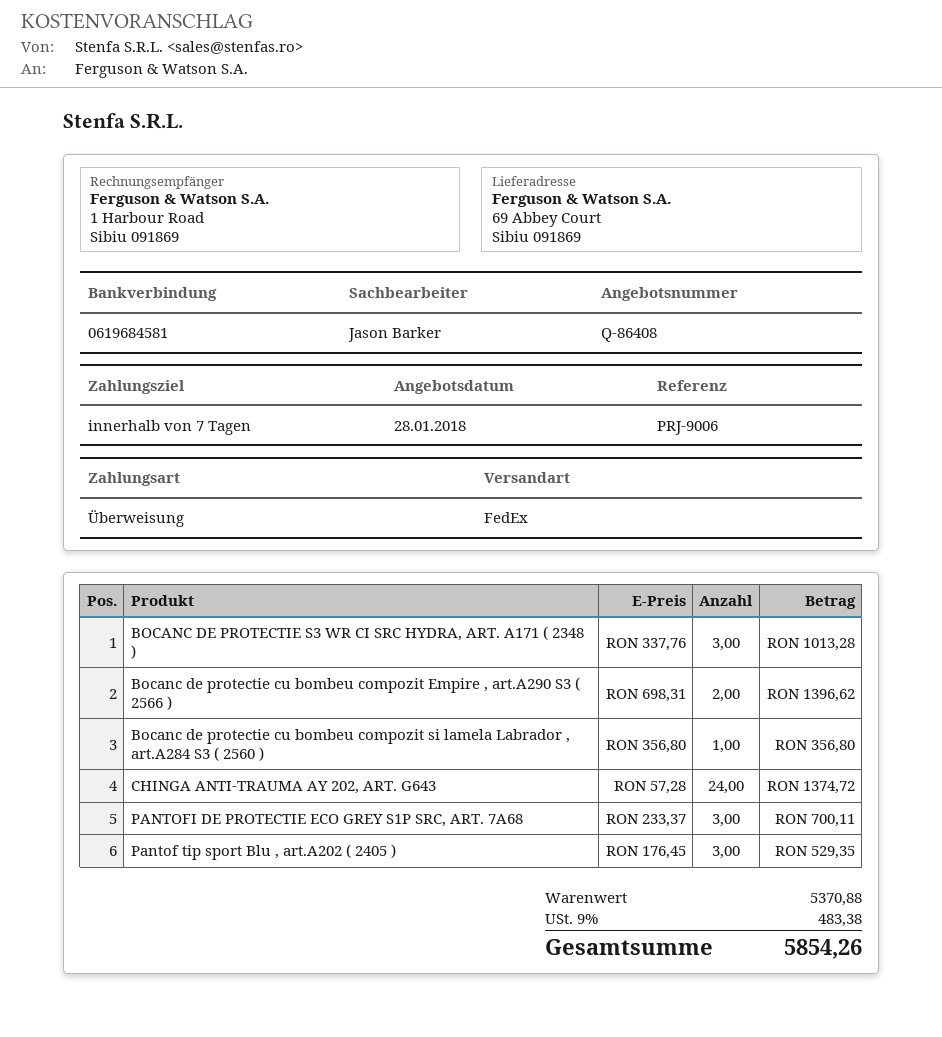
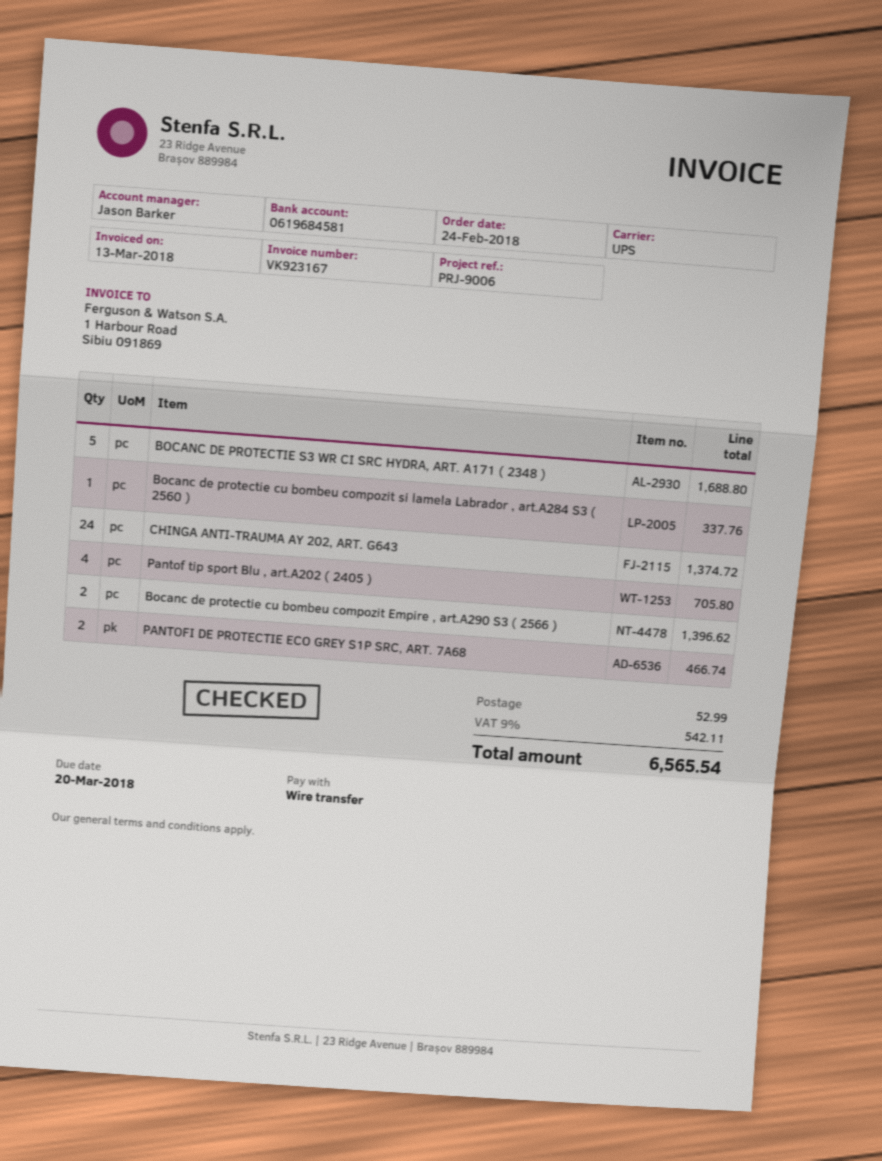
shipping method: FedEx -> UPS
BOCANC DE PROTECTIE S3 WR CI SRC HYDRA, ART. A171 ( 2348 ): 3 for 1013.28 -> 5 for 1688.80
Bocanc de protectie cu bombeu compozit si lamela Labrador , art.A284 S3 ( 2560 ): 1 for 356.80 -> 1 for 337.76
PANTOFI DE PROTECTIE ECO GREY S1P SRC, ART. 7A68: 3 for 700.11 -> 2 for 466.74
Pantof tip sport Blu , art.A202 ( 2405 ): 3 for 529.35 -> 4 for 705.80
shipping: none -> 52.99
tax: 9% = 483.38 -> 9% = 542.11
total: 5854.26 -> 6565.54

